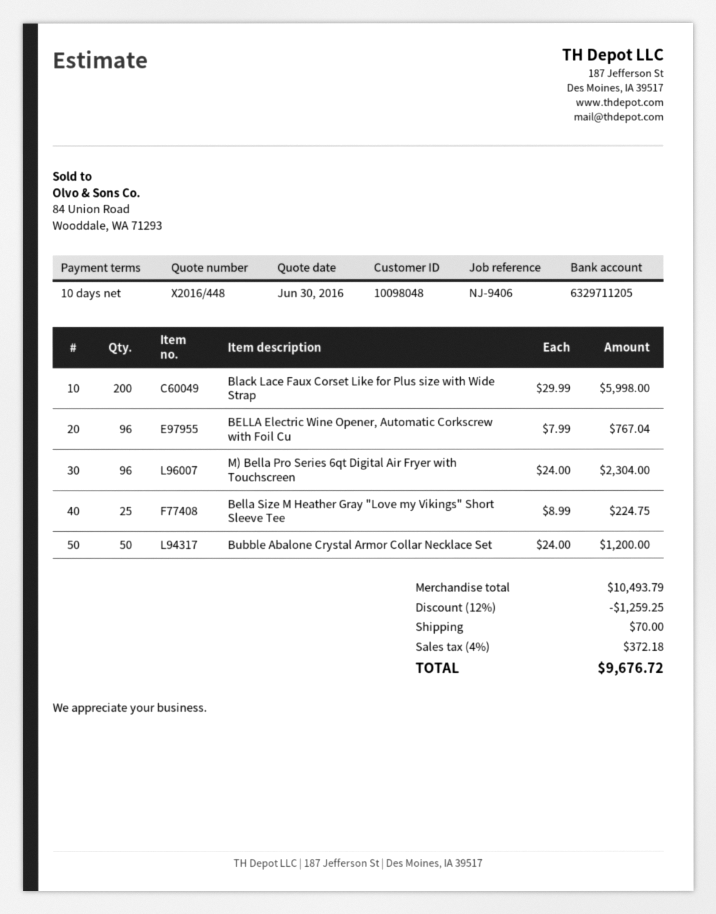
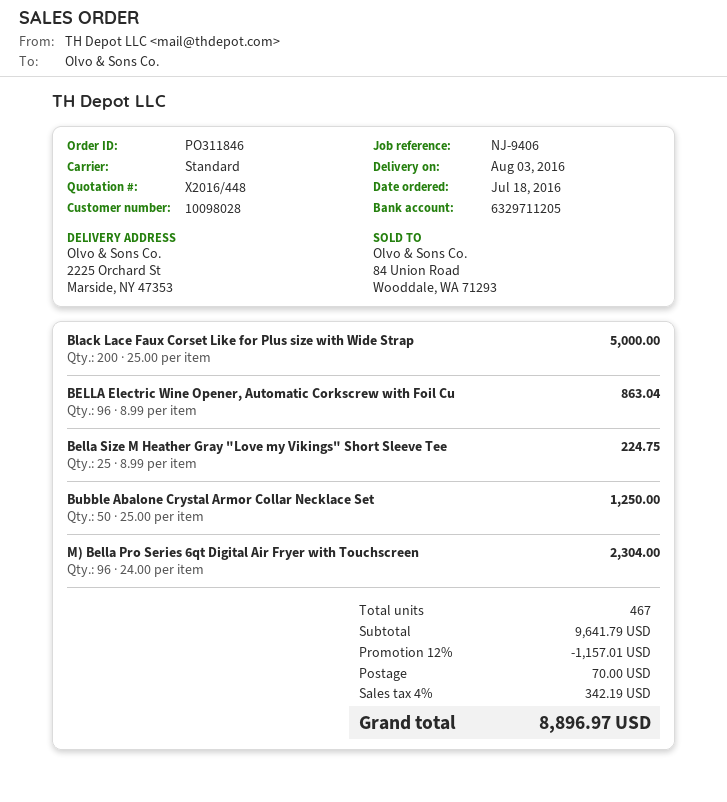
customer number: 10098048 -> 10098028
Black Lace Faux Corset Like for Plus size with Wide Strap: 200 x 29.99 = 5998.00 -> 200 x 25.00 = 5000.00
BELLA Electric Wine Opener, Automatic Corkscrew with Foil Cu: 96 x 7.99 = 767.04 -> 96 x 8.99 = 863.04
Bubble Abalone Crystal Armor Collar Necklace Set: 50 x 24.00 = 1200.00 -> 50 x 25.00 = 1250.00
subtotal: 10493.79 -> 9641.79
discount: 12% = 1259.25 -> 12% = 1157.01
tax: 4% = 372.18 -> 4% = 342.19
total: 9676.72 -> 8896.97

